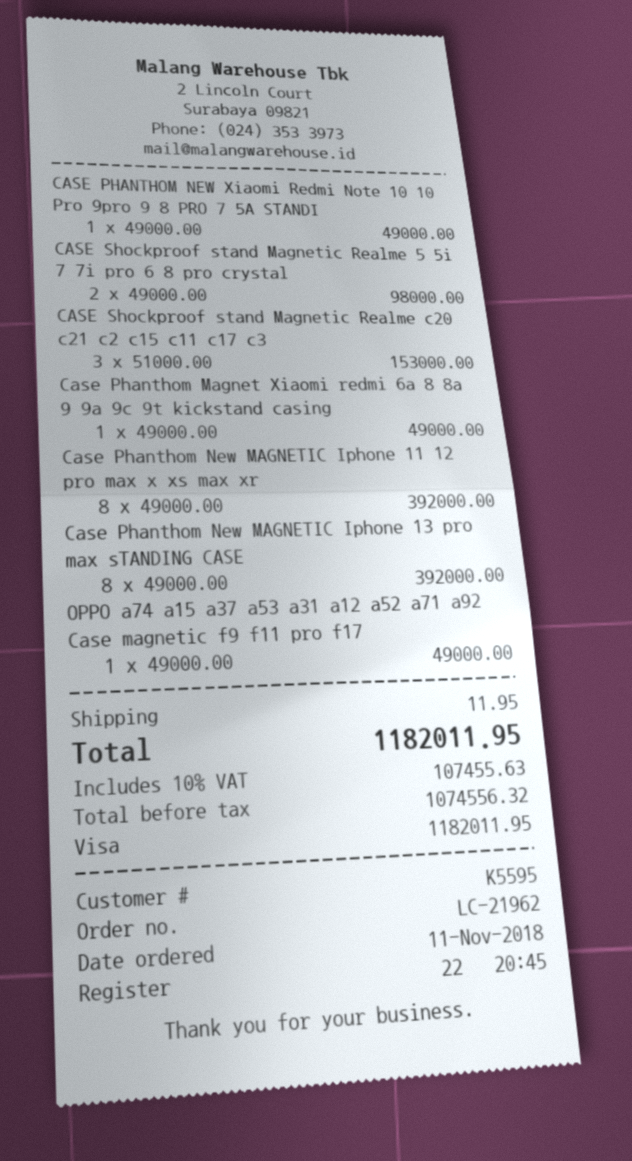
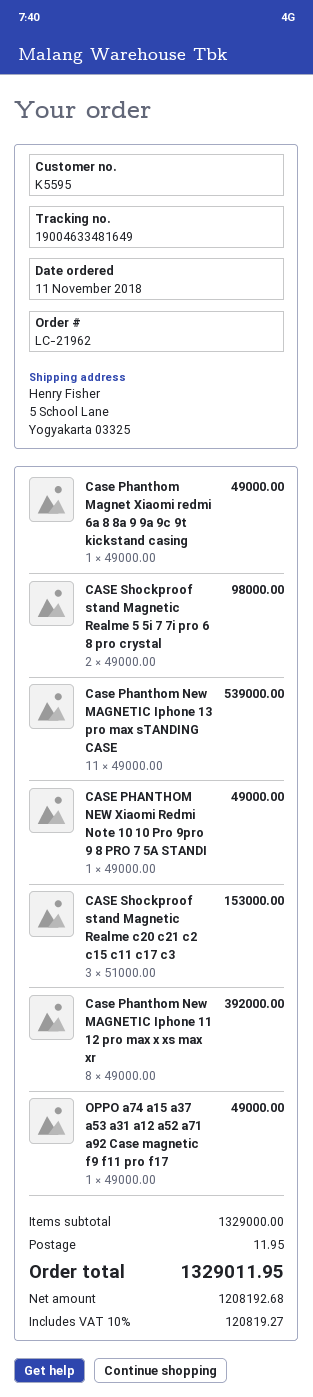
Case Phanthom New MAGNETIC Iphone 13 pro max sTANDING CASE: 8 x 49000.00 = 392000.00 -> 11 x 49000.00 = 539000.00
net: 1074556.32 -> 1208192.68
tax: 10% = 107455.63 -> 10% = 120819.27
total: 1182011.95 -> 1329011.95

